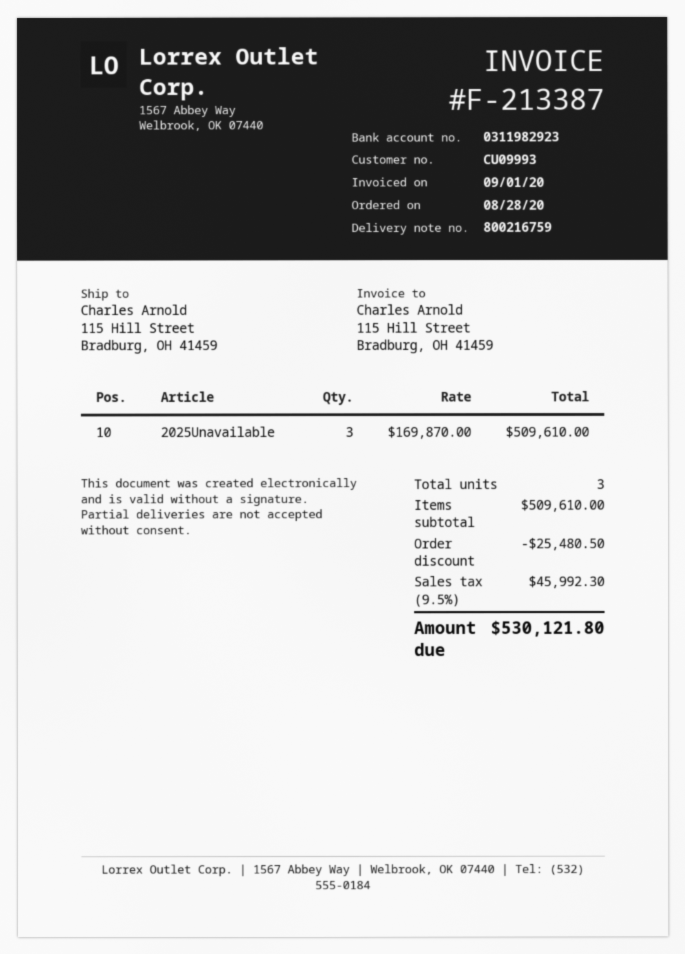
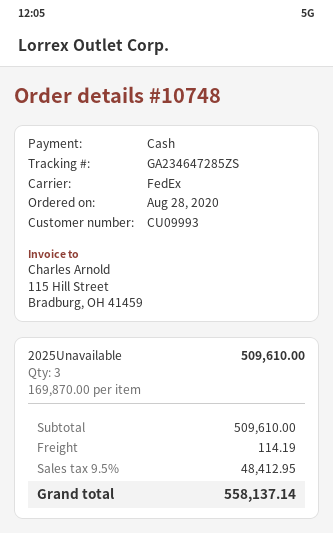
discount: 25480.50 -> none
shipping: none -> 114.19
tax: 9.5% = 45992.30 -> 9.5% = 48412.95
total: 530121.80 -> 558137.14

